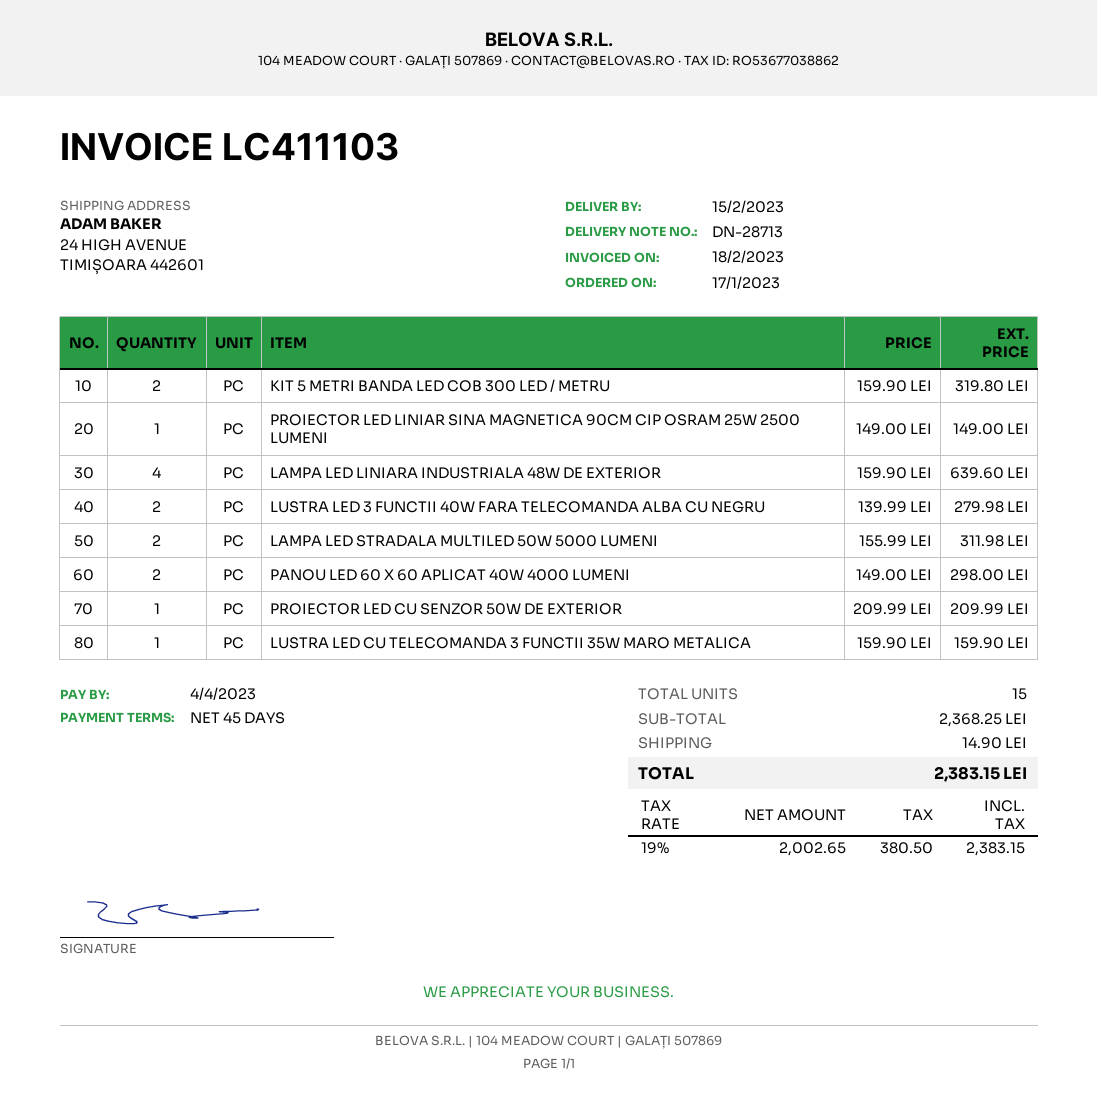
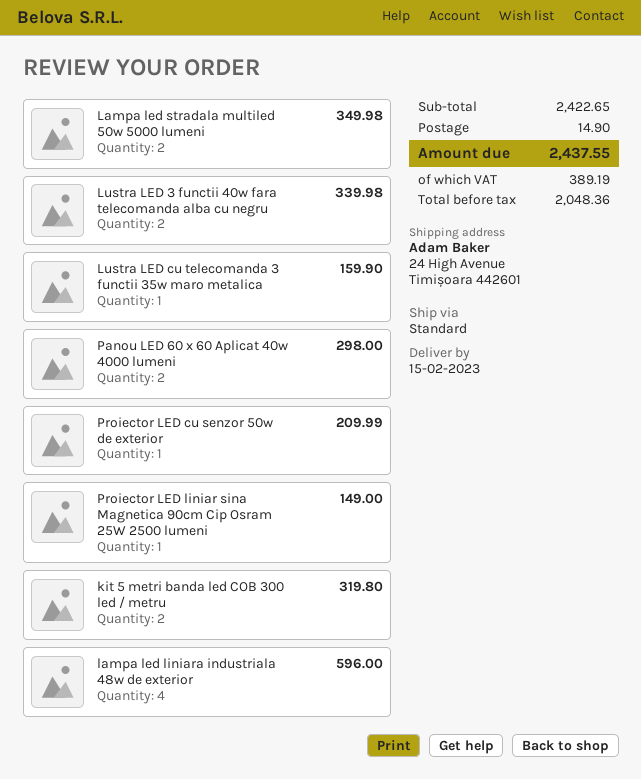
LAMPA LED LINIARA INDUSTRIALA 48W DE EXTERIOR: 4 for 639.60 -> 4 for 596.00
LUSTRA LED 3 FUNCTII 40W FARA TELECOMANDA ALBA CU NEGRU: 2 for 279.98 -> 2 for 339.98
LAMPA LED STRADALA MULTILED 50W 5000 LUMENI: 2 for 311.98 -> 2 for 349.98
subtotal: 2368.25 -> 2422.65
net: 2002.65 -> 2048.36
tax: 380.50 -> 389.19
total: 2383.15 -> 2437.55

